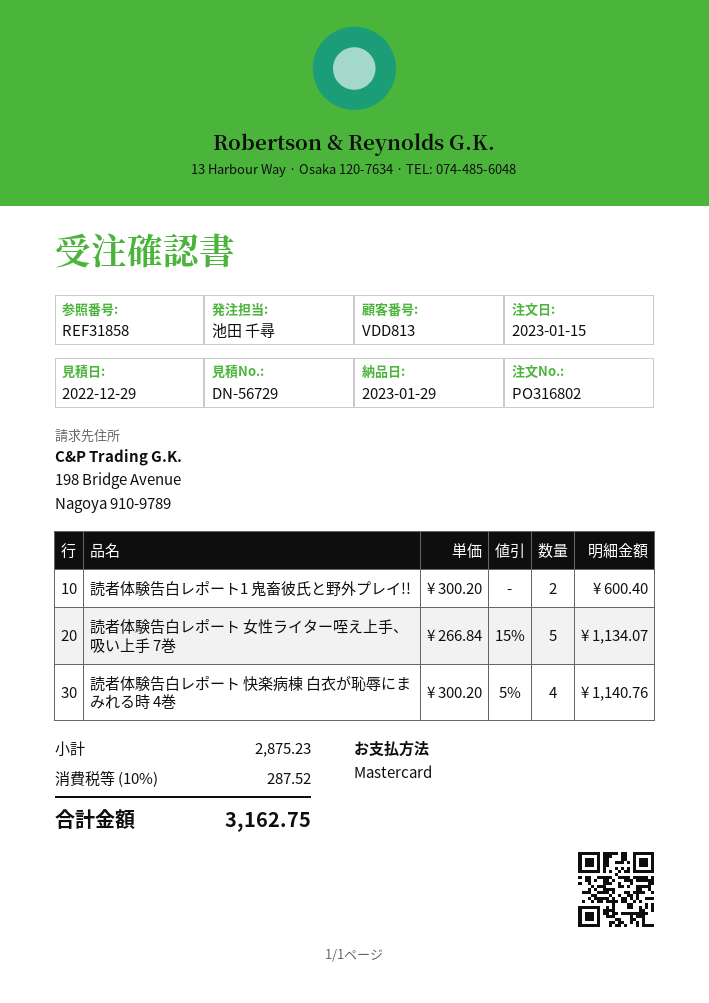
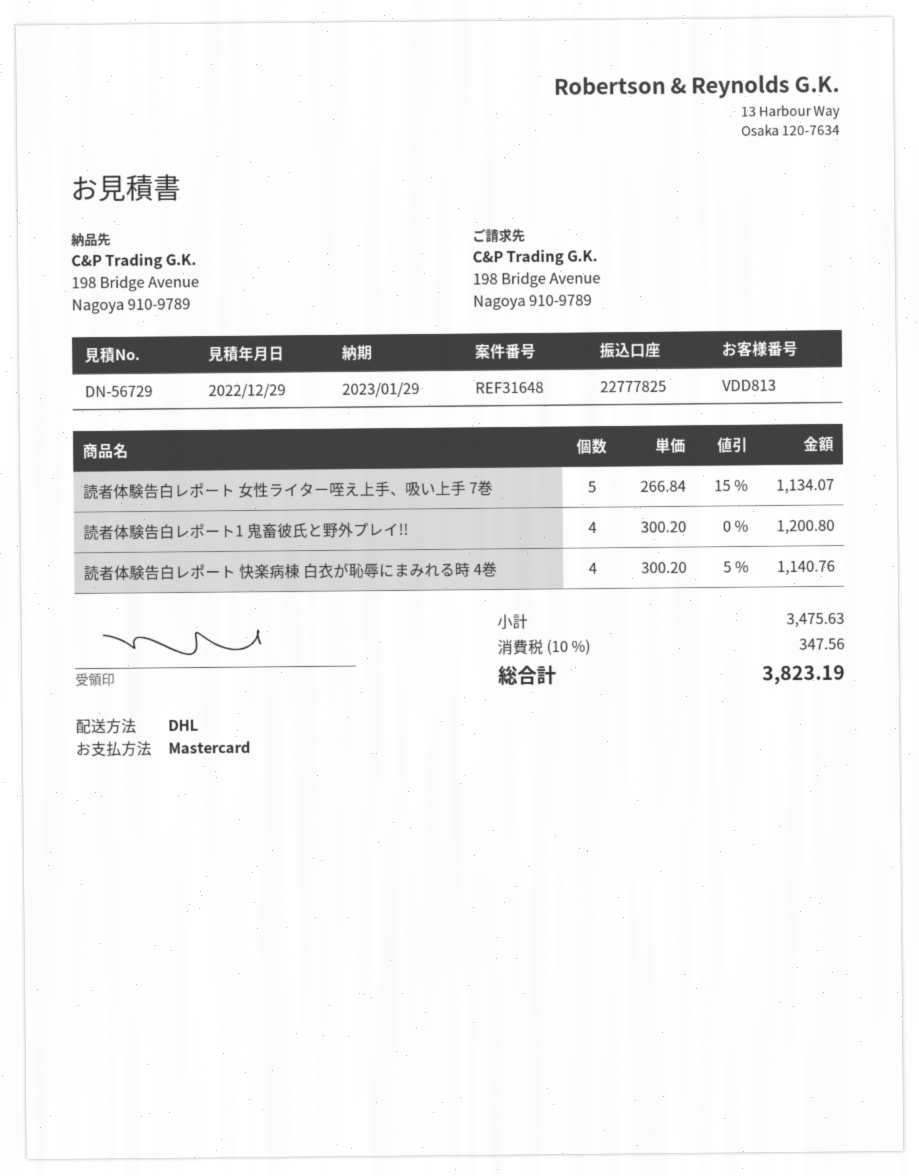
reference: REF31858 -> REF31648
読者体験告白レポート1 鬼畜彼氏と野外プレイ!!: 2 x 300.20 = 600.40 -> 4 x 300.20 = 1200.80
subtotal: 2875.23 -> 3475.63
tax: 10% = 287.52 -> 10% = 347.56
total: 3162.75 -> 3823.19

